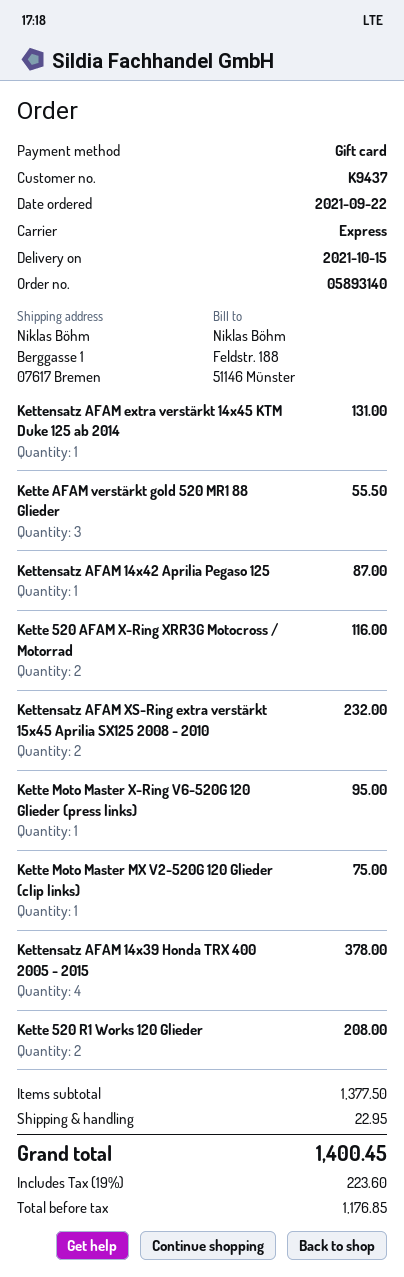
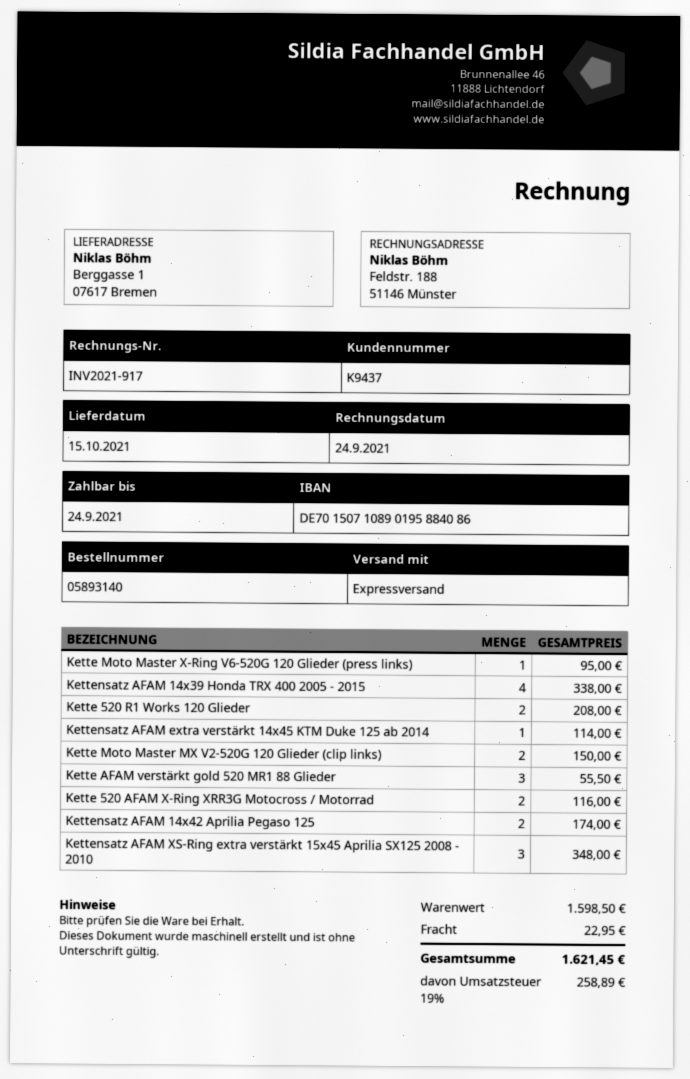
Kettensatz AFAM extra verstärkt 14x45 KTM Duke 125 ab 2014: 1 for 131.00 -> 1 for 114.00
Kettensatz AFAM 14x42 Aprilia Pegaso 125: 1 for 87.00 -> 2 for 174.00
Kettensatz AFAM XS-Ring extra verstärkt 15x45 Aprilia SX125 2008 - 2010: 2 for 232.00 -> 3 for 348.00
Kette Moto Master MX V2-520G 120 Glieder (clip links): 1 for 75.00 -> 2 for 150.00
Kettensatz AFAM 14x39 Honda TRX 400 2005 - 2015: 4 for 378.00 -> 4 for 338.00
subtotal: 1377.50 -> 1598.50
tax: 19% = 223.60 -> 19% = 258.89
total: 1400.45 -> 1621.45

